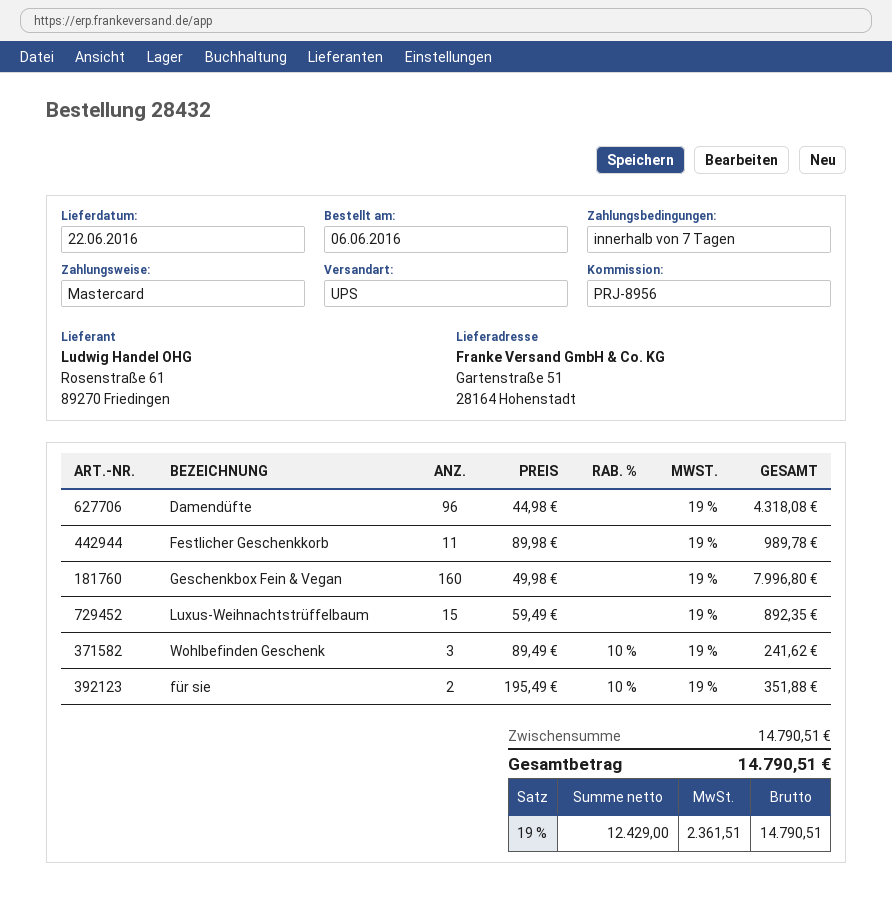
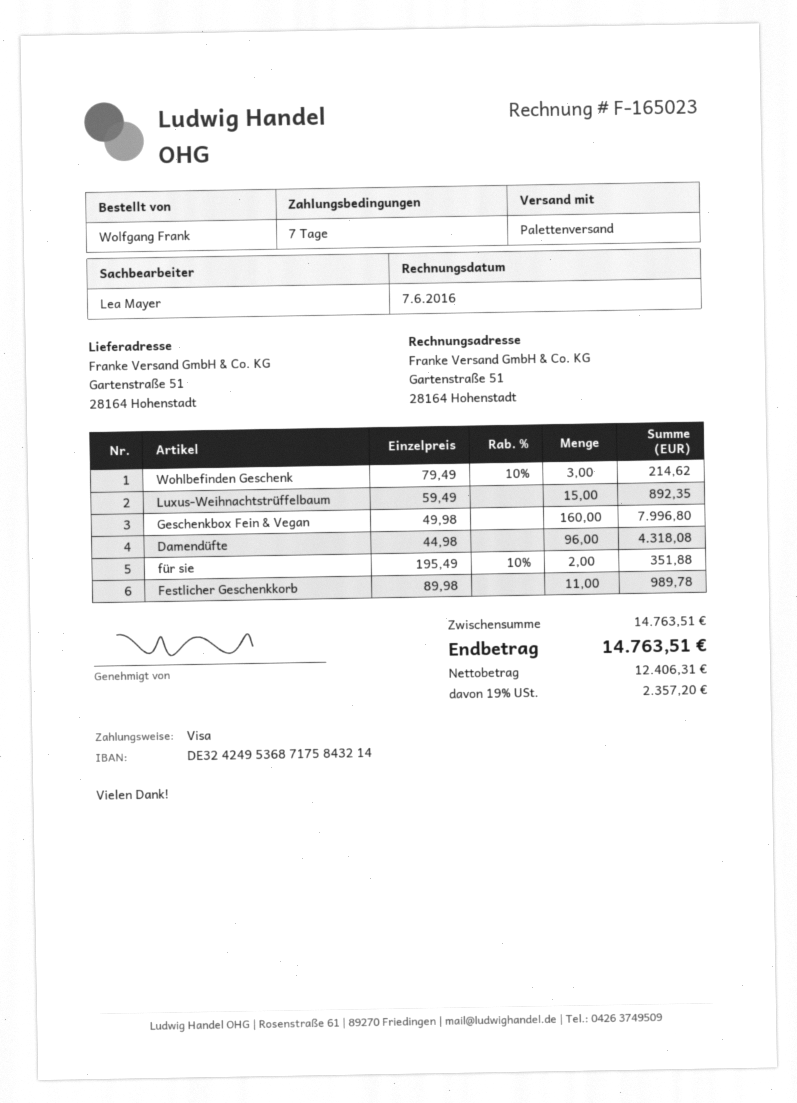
payment method: Mastercard -> Visa
shipping method: UPS -> pallet freight
Wohlbefinden Geschenk: 3 x 89.49 - 10% = 241.62 -> 3 x 79.49 - 10% = 214.62
subtotal: 14790.51 -> 14763.51
net: 12429.00 -> 12406.31
tax: 19% = 2361.51 -> 19% = 2357.20
total: 14790.51 -> 14763.51

